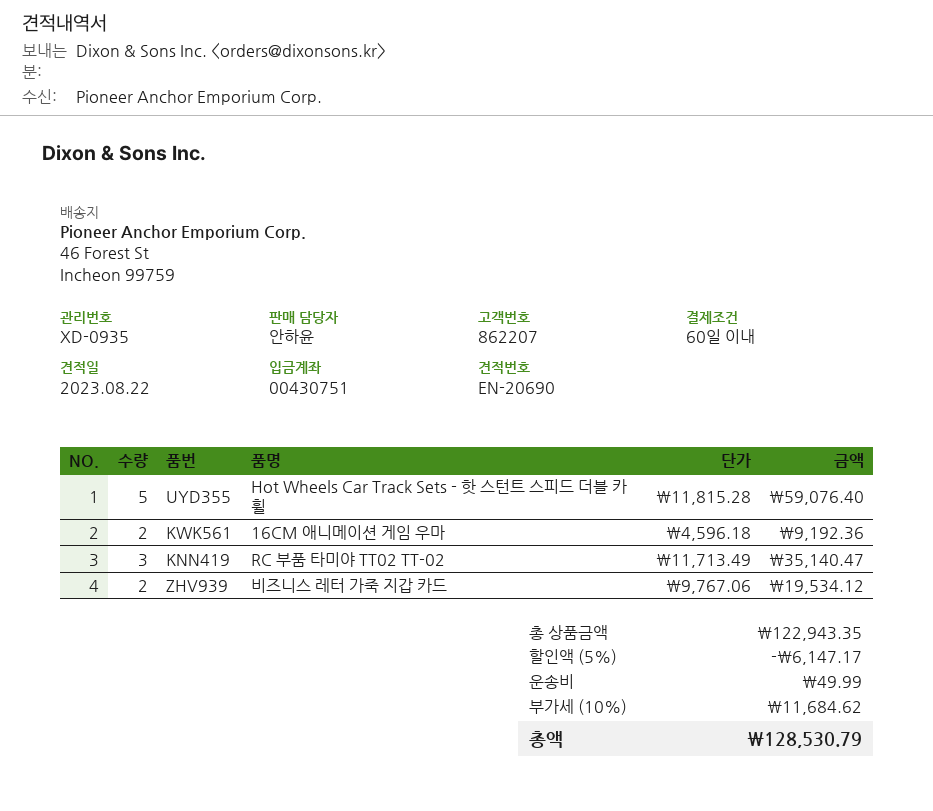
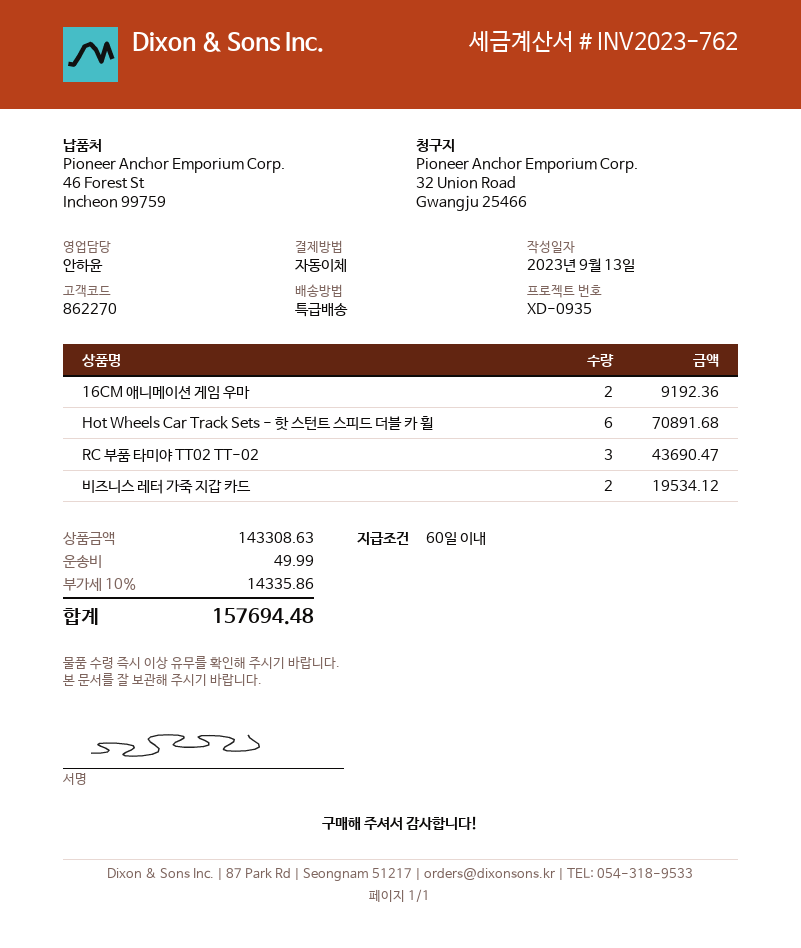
customer number: 862207 -> 862270
Hot Wheels Car Track Sets - 핫 스턴트 스피드 더블 카 휠: 5 for 59076.40 -> 6 for 70891.68
RC 부품 타미야 TT02 TT-02: 3 for 35140.47 -> 3 for 43690.47
subtotal: 122943.35 -> 143308.63
discount: 5% = 6147.17 -> none
tax: 10% = 11684.62 -> 10% = 14335.86
total: 128530.79 -> 157694.48

